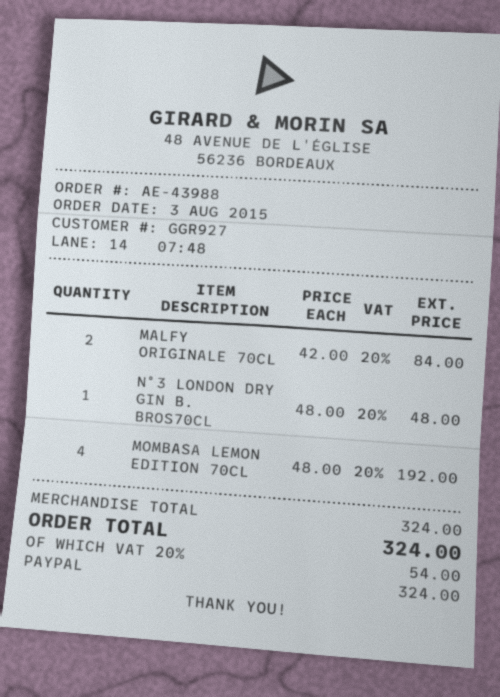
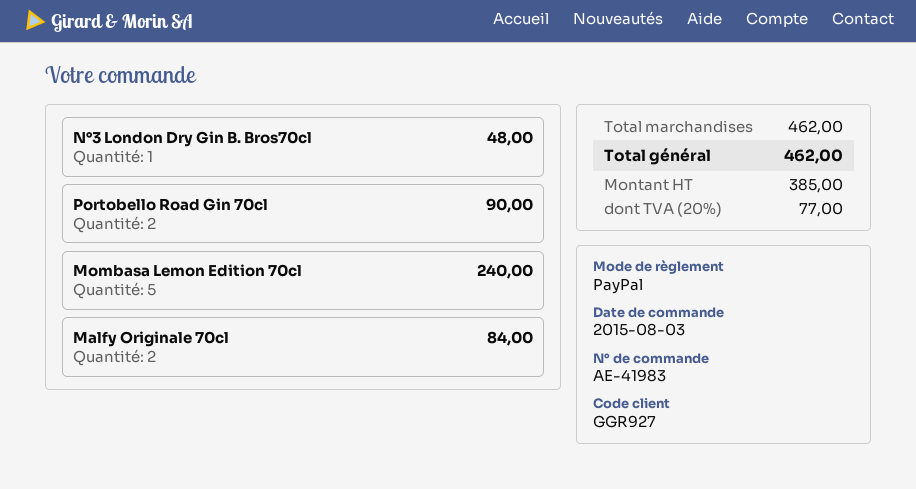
order number: AE-43988 -> AE-41983
MOMBASA LEMON EDITION 70CL: 4 for 192.00 -> 5 for 240.00
Portobello Road Gin 70cl: none -> 2 for 90.00
subtotal: 324.00 -> 462.00
tax: 20% = 54.00 -> 20% = 77.00
total: 324.00 -> 462.00

